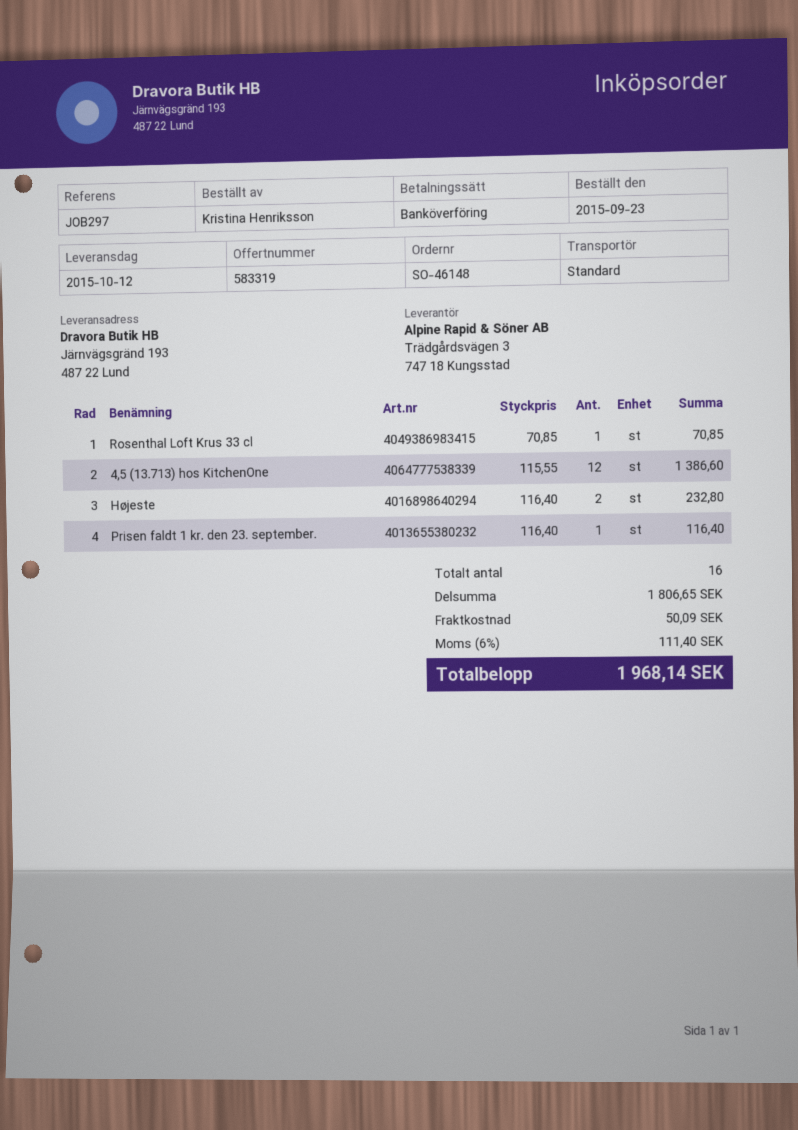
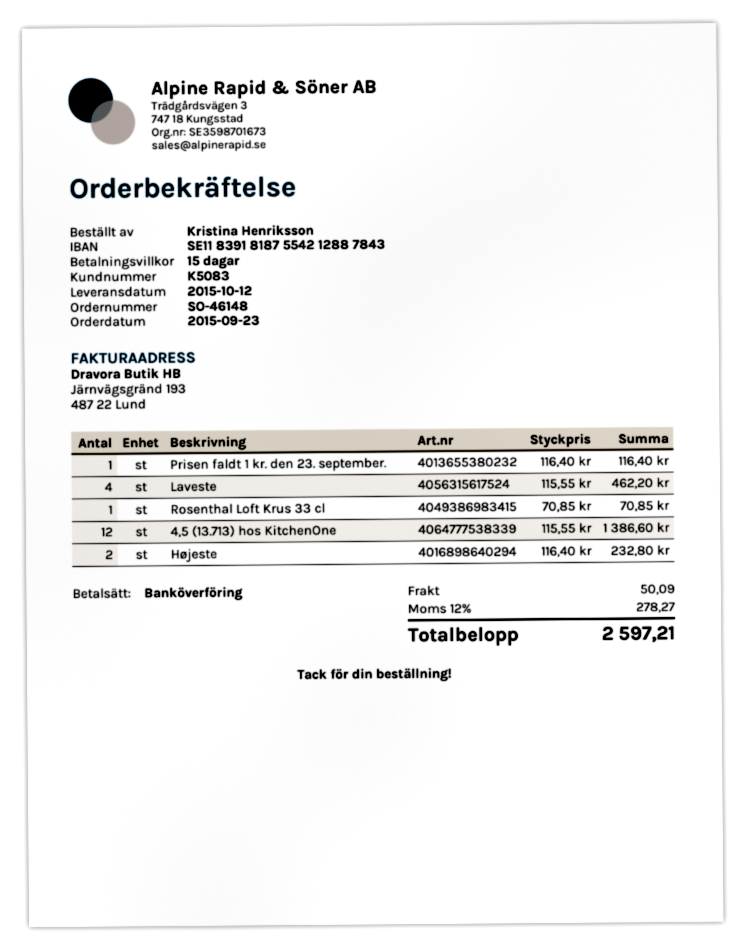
Laveste: none -> 4 x 115.55 = 462.20
tax: 6% = 111.40 -> 12% = 278.27
total: 1968.14 -> 2597.21

